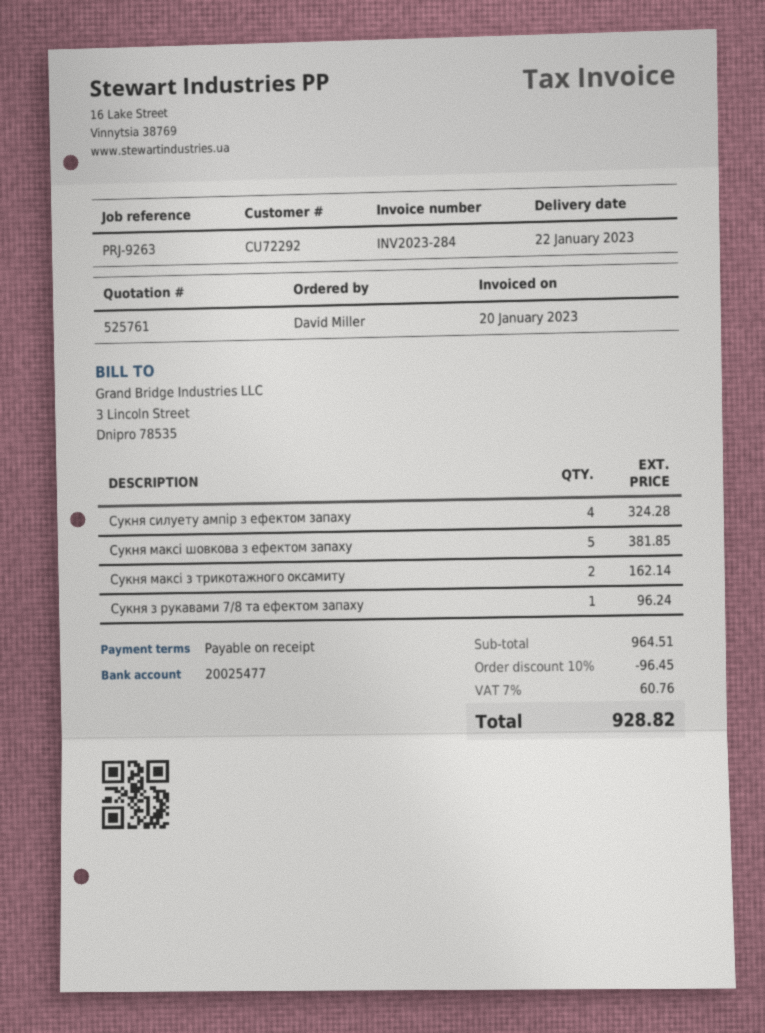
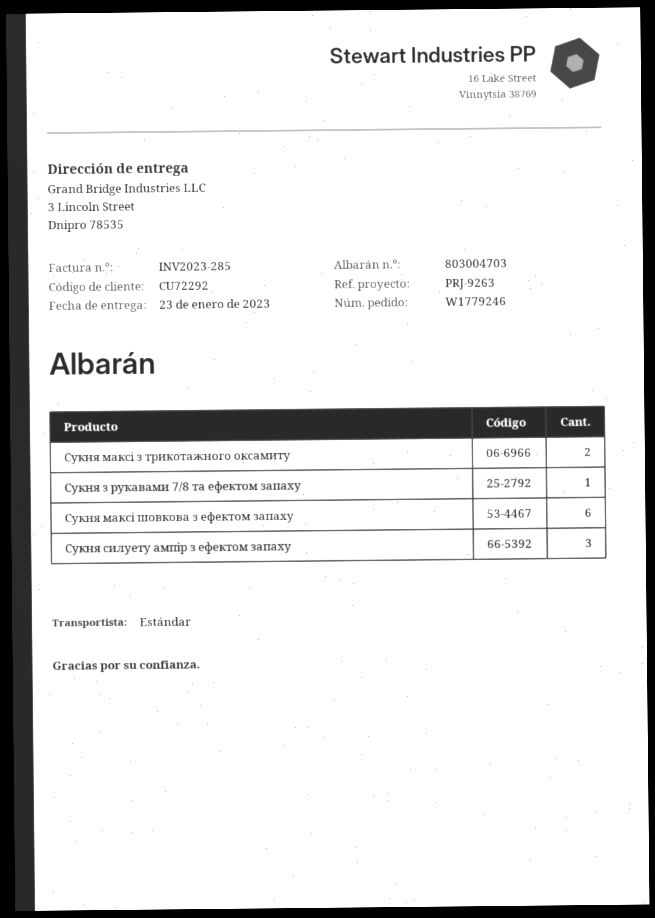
delivery date: 2023-01-22 -> 2023-01-23
invoice number: INV2023-284 -> INV2023-285
Сукня силуету ампір з ефектом запаху: 4 -> 3
Сукня максі шовкова з ефектом запаху: 5 -> 6

